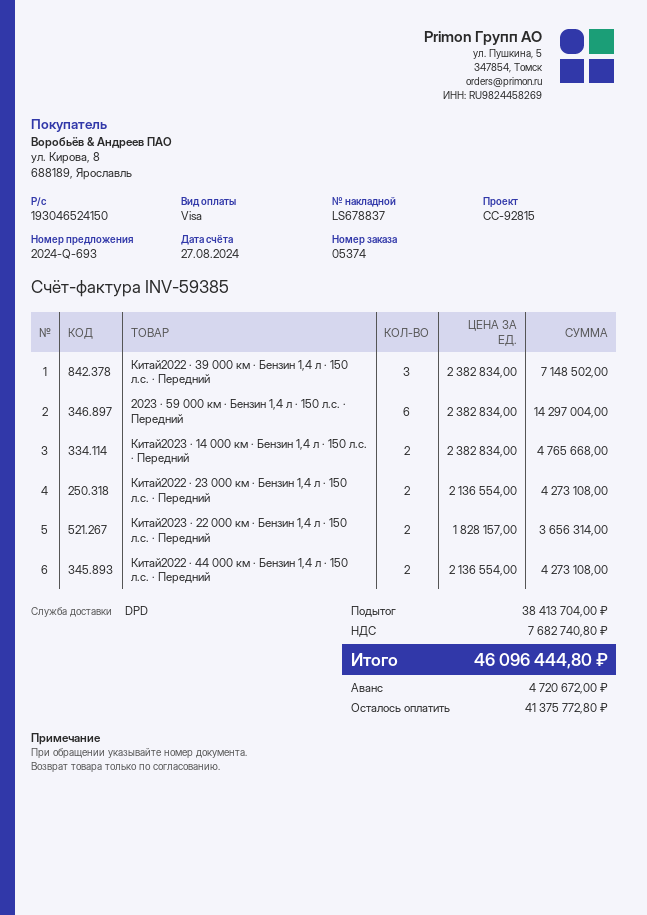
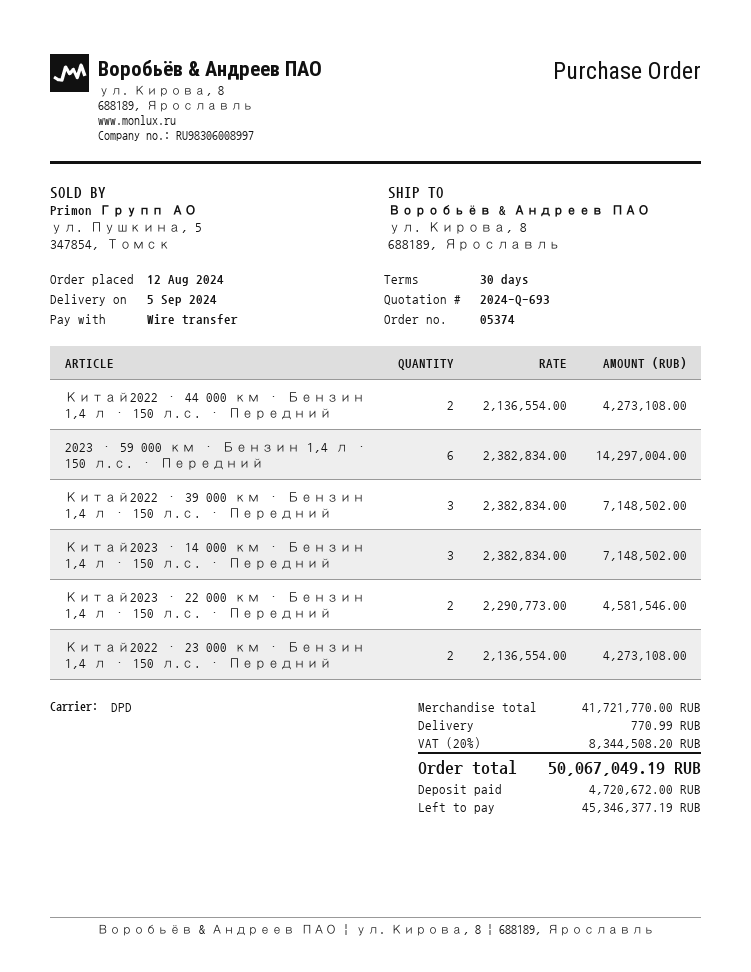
payment method: Visa -> bank transfer
Китай2023 · 14 000 км · Бензин 1,4 л · 150 л.с. · Передний: 2 x 2382834.00 = 4765668.00 -> 3 x 2382834.00 = 7148502.00
Китай2023 · 22 000 км · Бензин 1,4 л · 150 л.с. · Передний: 2 x 1828157.00 = 3656314.00 -> 2 x 2290773.00 = 4581546.00
subtotal: 38413704.00 -> 41721770.00
shipping: none -> 770.99
tax: 7682740.80 -> 8344508.20
total: 46096444.80 -> 50067049.19
balance: 41375772.80 -> 45346377.19

